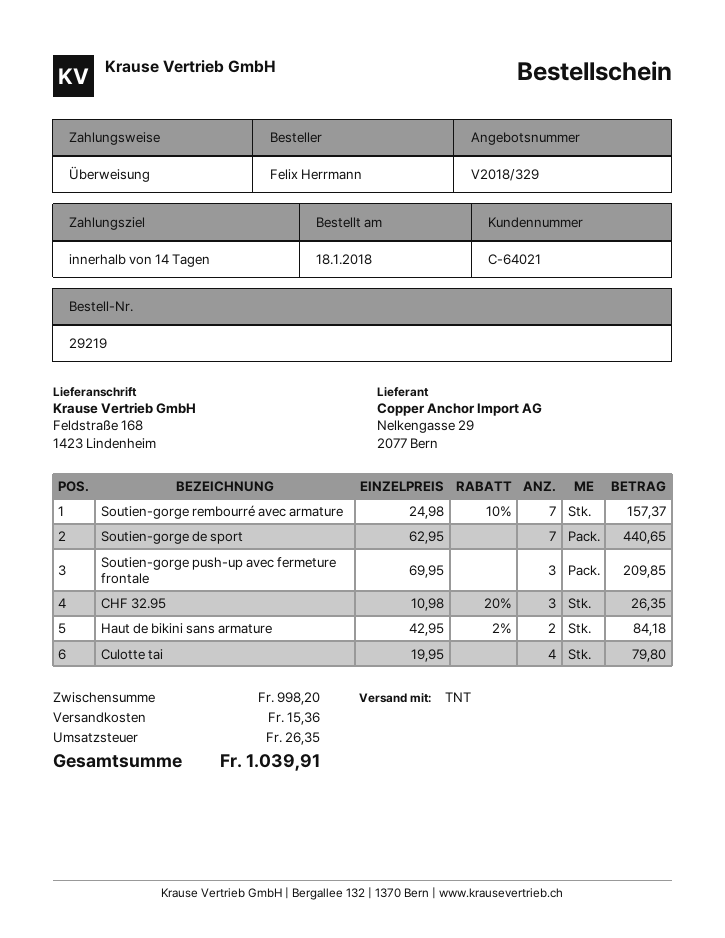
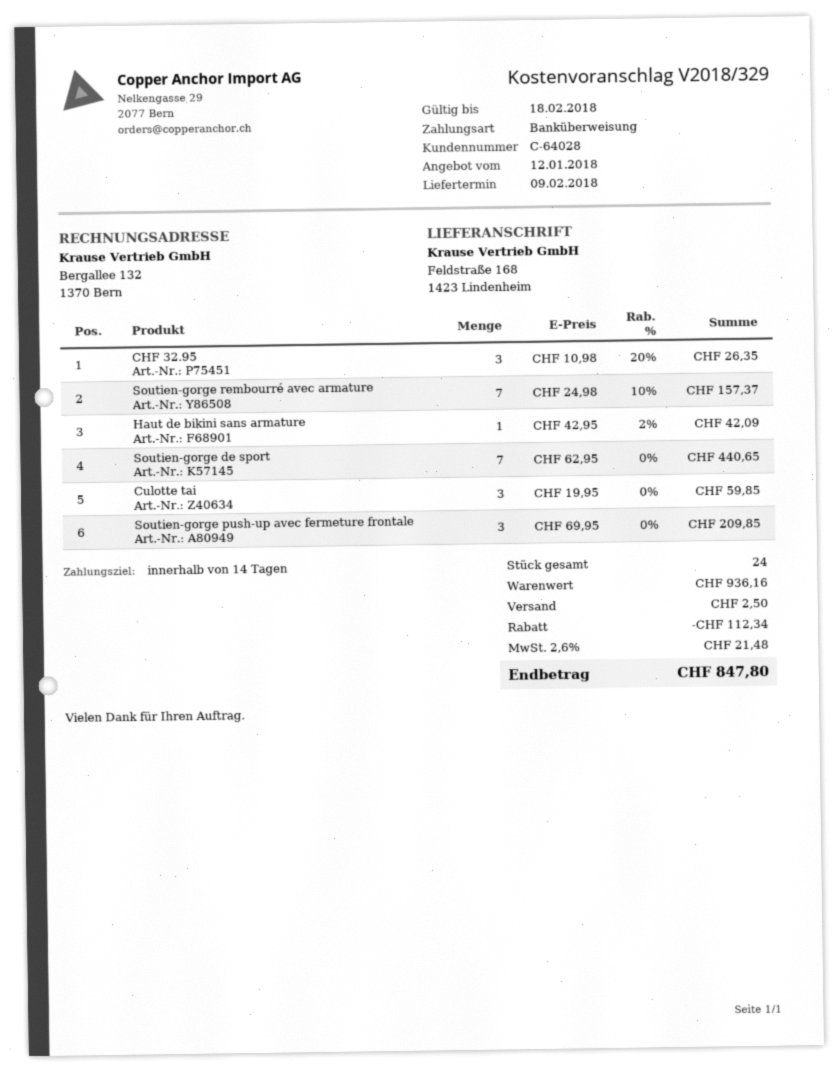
customer number: C-64021 -> C-64028
Haut de bikini sans armature: 2 x 42.95 - 2% = 84.18 -> 1 x 42.95 - 2% = 42.09
Culotte tai: 4 x 19.95 = 79.80 -> 3 x 19.95 = 59.85
subtotal: 998.20 -> 936.16
discount: none -> 112.34
shipping: 15.36 -> 2.50
tax: 26.35 -> 21.48
total: 1039.91 -> 847.80

